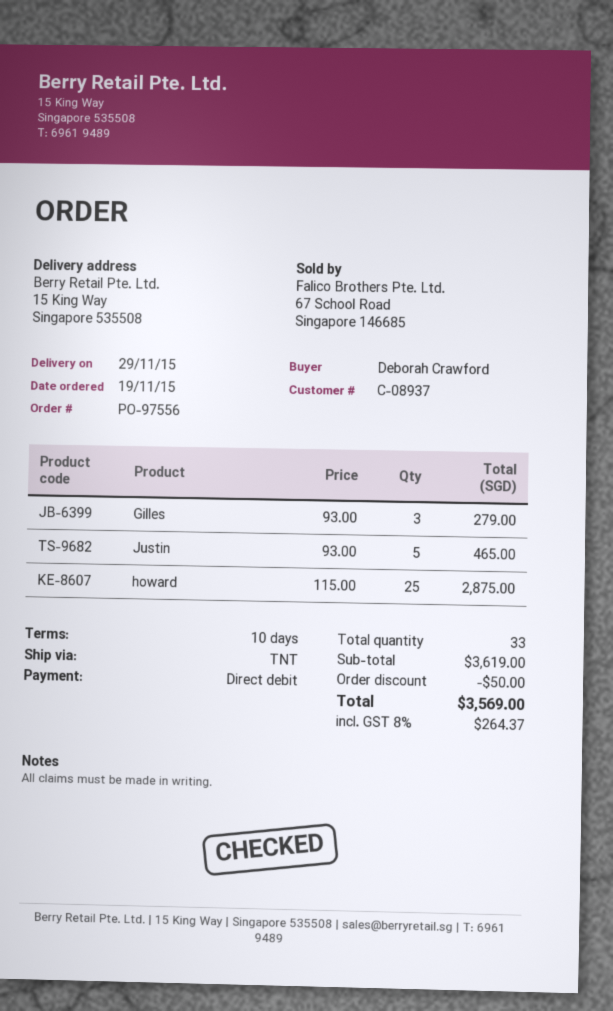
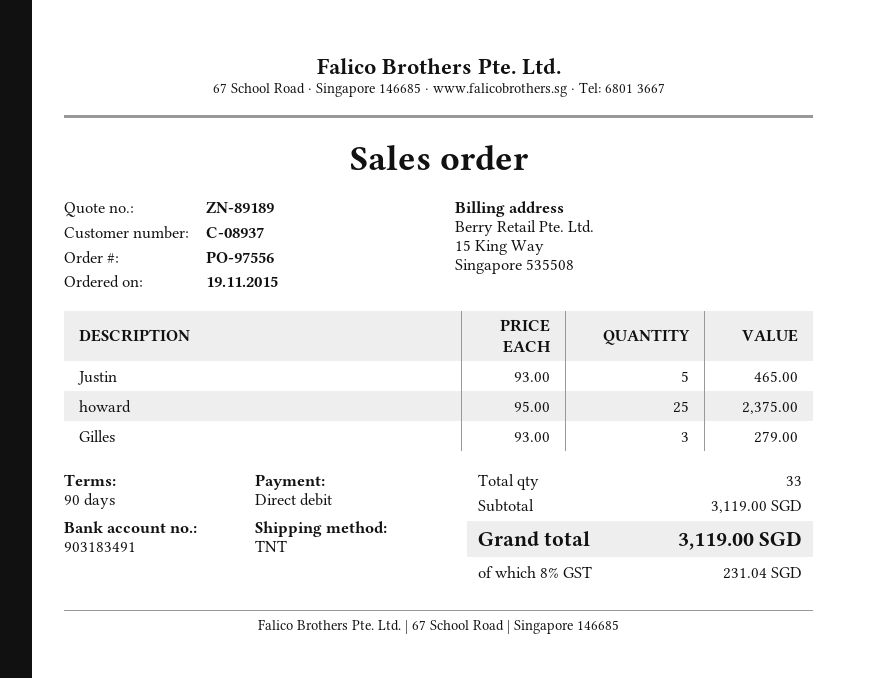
payment terms: 10 days -> 90 days
howard: 25 x 115.00 = 2875.00 -> 25 x 95.00 = 2375.00
subtotal: 3619.00 -> 3119.00
discount: 50.00 -> none
tax: 8% = 264.37 -> 8% = 231.04
total: 3569.00 -> 3119.00

